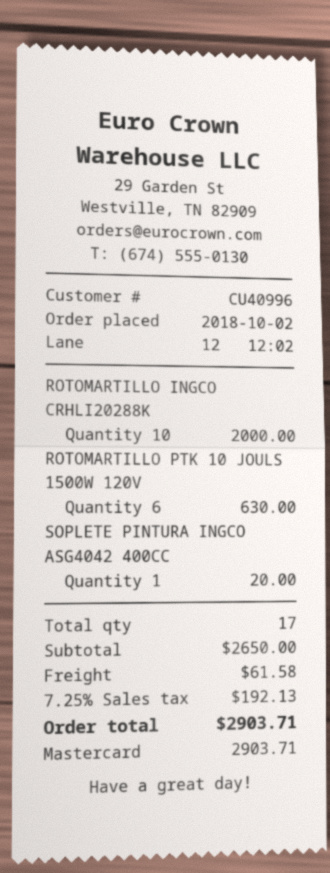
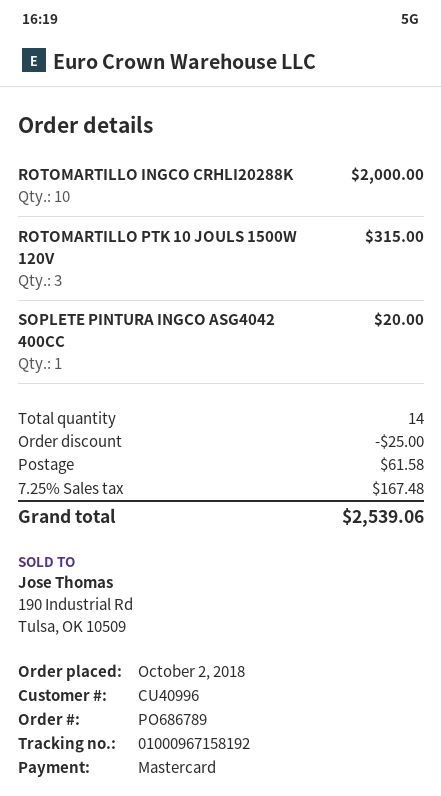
ROTOMARTILLO PTK 10 JOULS 1500W 120V: 6 for 630.00 -> 3 for 315.00
total quantity: 17 -> 14
discount: none -> 25.00
tax: 7.25% = 192.13 -> 7.25% = 167.48
total: 2903.71 -> 2539.06

